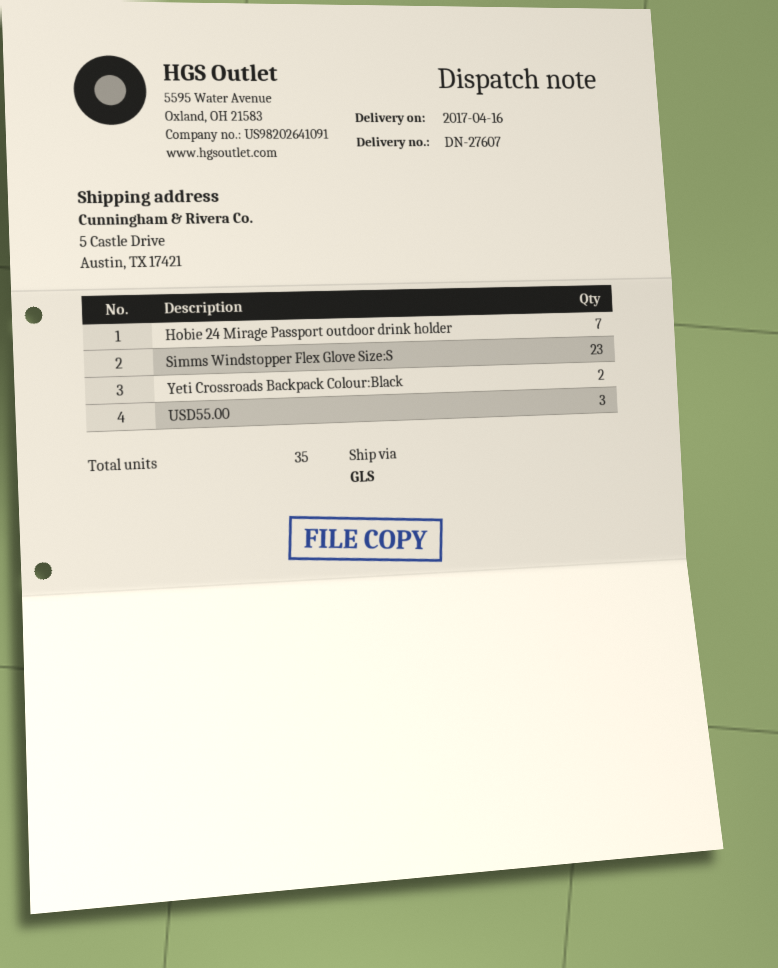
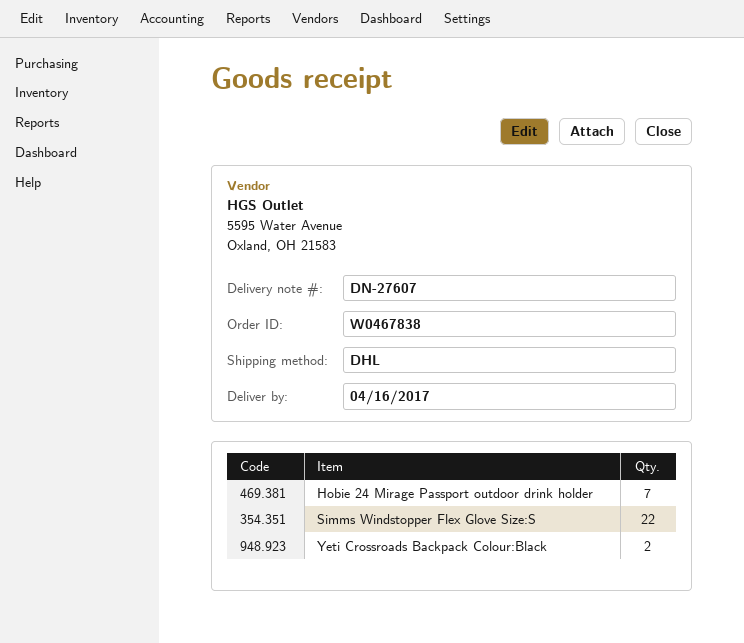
shipping method: GLS -> DHL
Simms Windstopper Flex Glove Size:S: 23 -> 22
USD55.00: 3 -> none

